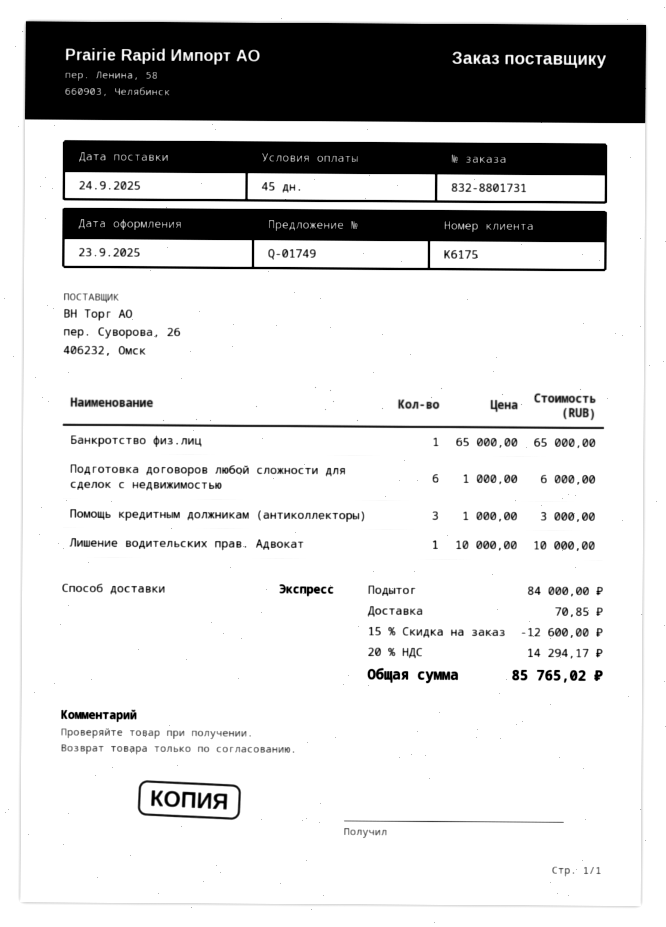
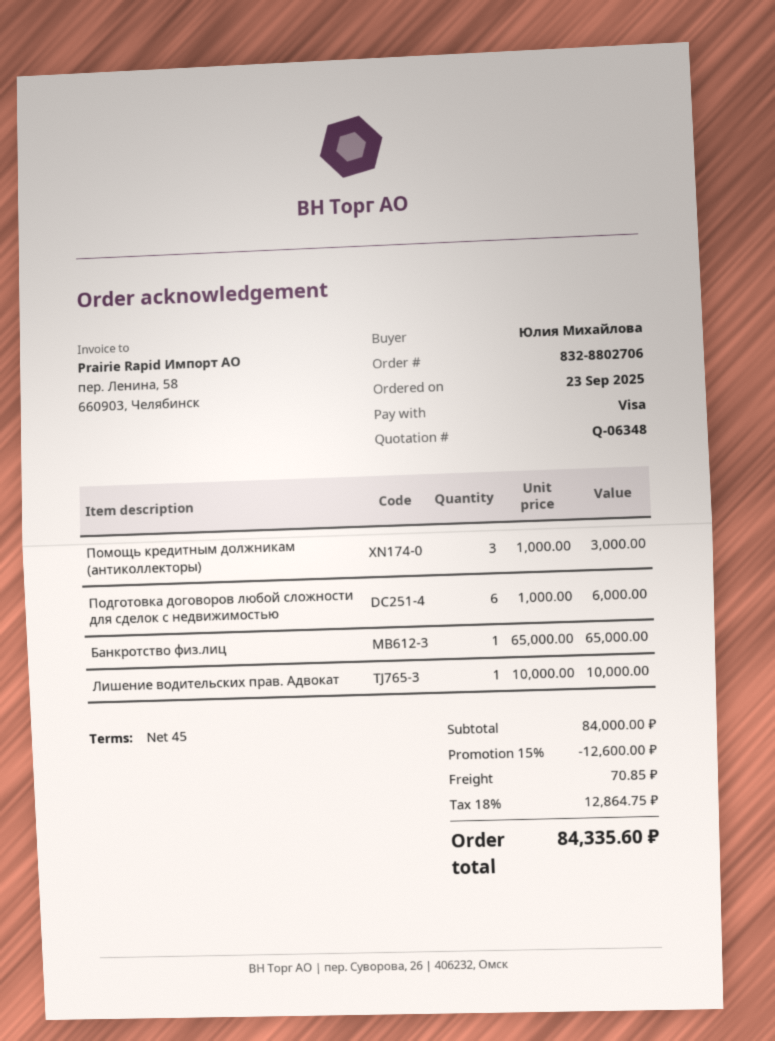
quote number: Q-01749 -> Q-06348
order number: 832-8801731 -> 832-8802706
tax: 20% = 14294.17 -> 18% = 12864.75
total: 85765.02 -> 84335.60

